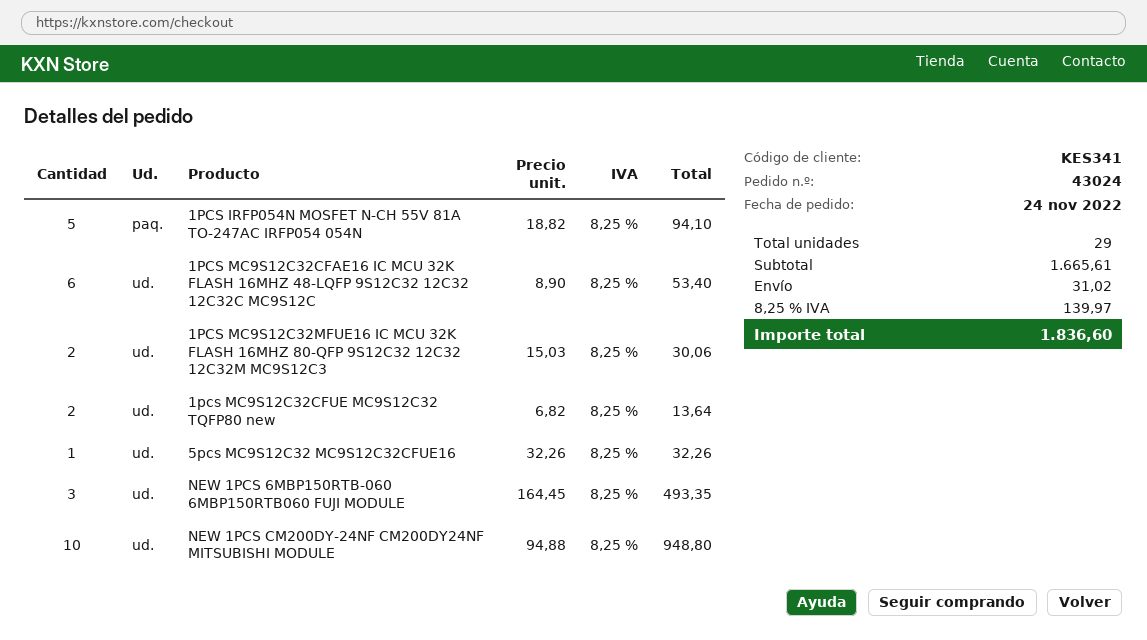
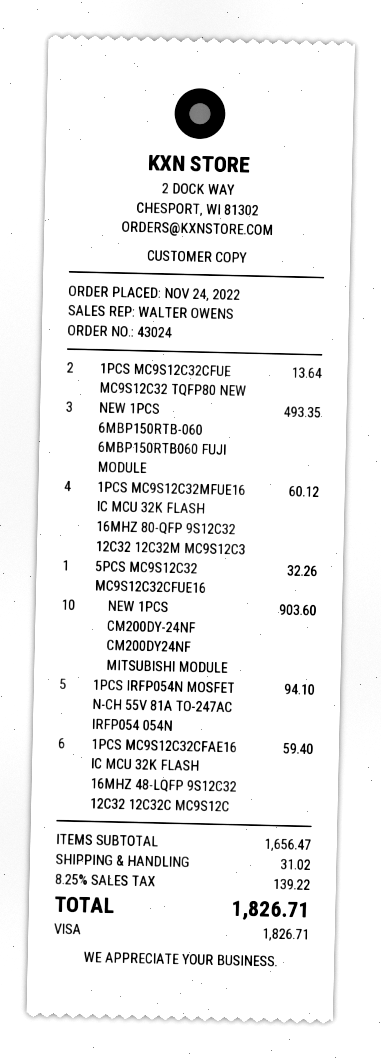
1PCS MC9S12C32CFAE16 IC MCU 32K FLASH 16MHZ 48-LQFP 9S12C32 12C32 12C32C MC9S12C: 6 for 53.40 -> 6 for 59.40
1PCS MC9S12C32MFUE16 IC MCU 32K FLASH 16MHZ 80-QFP 9S12C32 12C32 12C32M MC9S12C3: 2 for 30.06 -> 4 for 60.12
NEW 1PCS CM200DY-24NF CM200DY24NF MITSUBISHI MODULE: 10 for 948.80 -> 10 for 903.60
subtotal: 1665.61 -> 1656.47
tax: 8.25% = 139.97 -> 8.25% = 139.22
total: 1836.60 -> 1826.71

